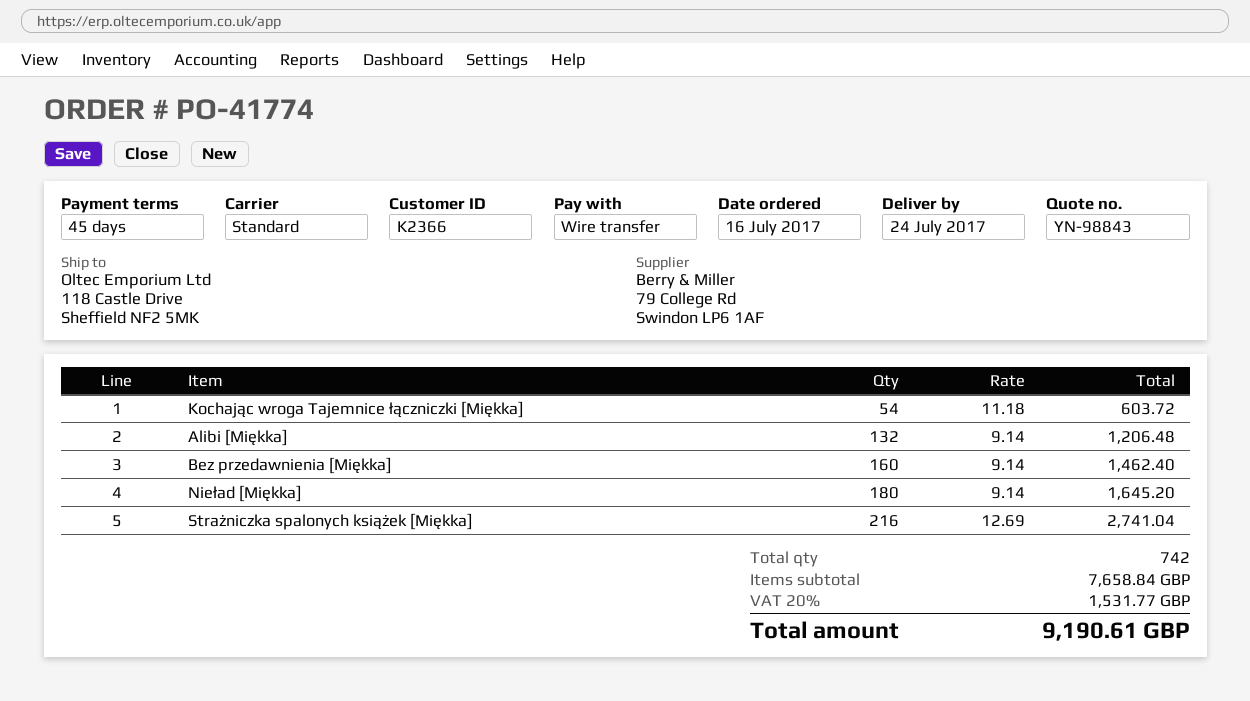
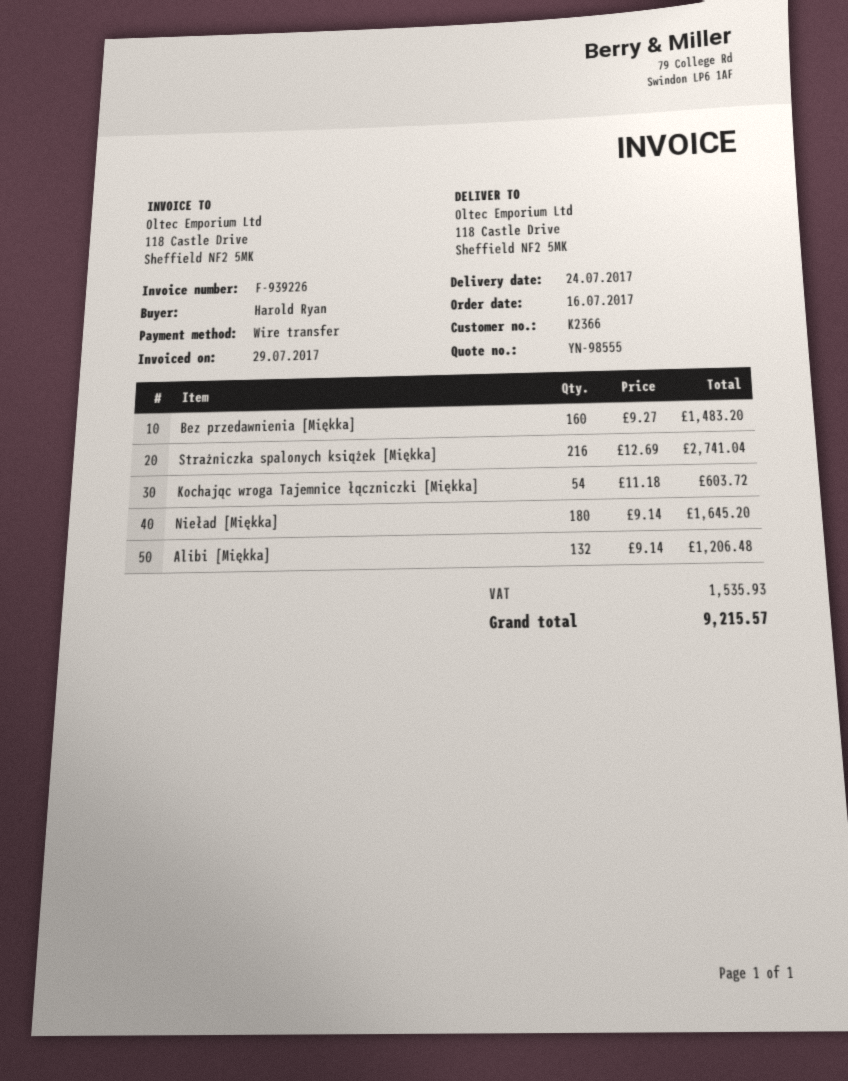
quote number: YN-98843 -> YN-98555
Bez przedawnienia [Miękka]: 160 x 9.14 = 1462.40 -> 160 x 9.27 = 1483.20
tax: 1531.77 -> 1535.93
total: 9190.61 -> 9215.57

